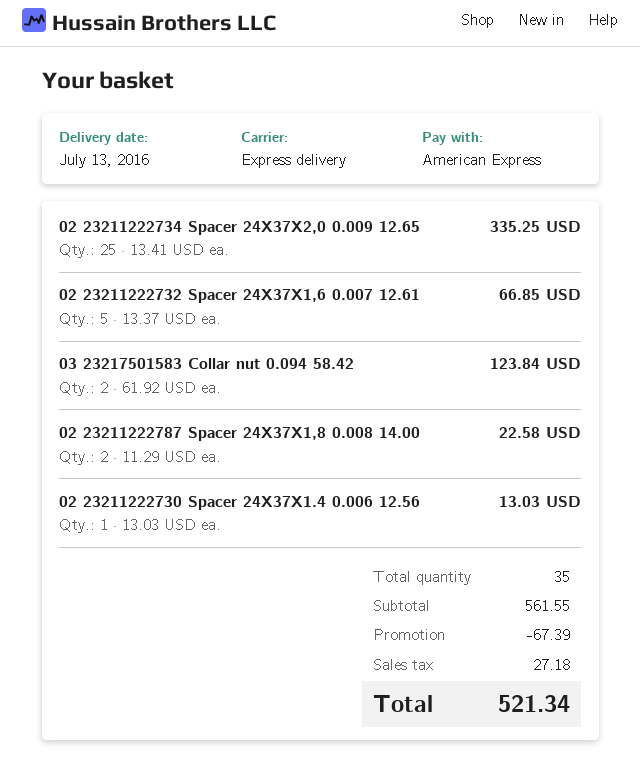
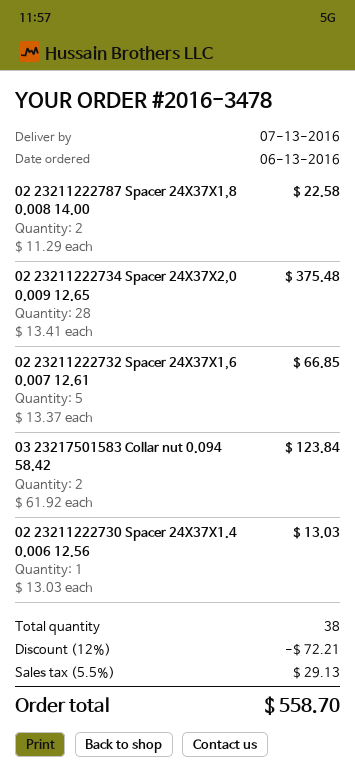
02 23211222734 Spacer 24X37X2,0 0.009 12.65: 25 x 13.41 = 335.25 -> 28 x 13.41 = 375.48
total quantity: 35 -> 38
discount: 67.39 -> 72.21
tax: 27.18 -> 29.13
total: 521.34 -> 558.70

